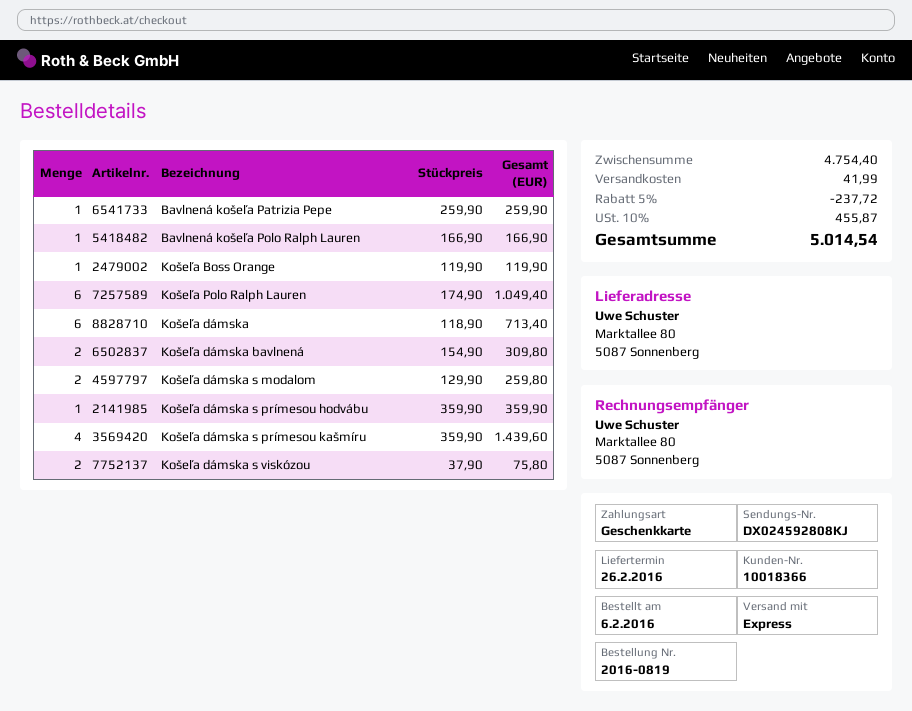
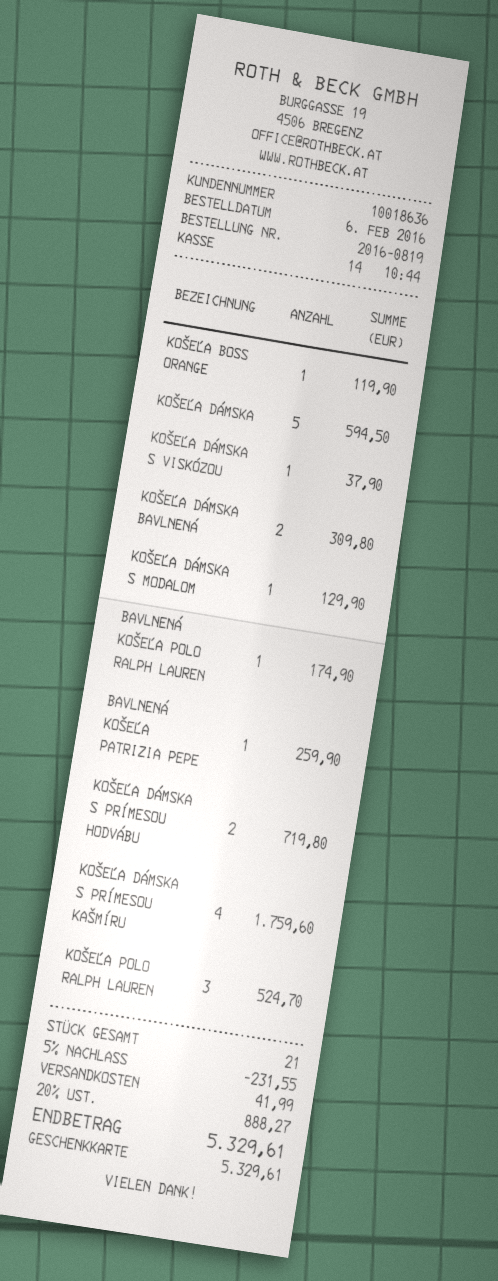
customer number: 10018366 -> 10018636
Bavlnená košeľa Polo Ralph Lauren: 1 for 166.90 -> 1 for 174.90
Košeľa Polo Ralph Lauren: 6 for 1049.40 -> 3 for 524.70
Košeľa dámska: 6 for 713.40 -> 5 for 594.50
Košeľa dámska s modalom: 2 for 259.80 -> 1 for 129.90
Košeľa dámska s prímesou hodvábu: 1 for 359.90 -> 2 for 719.80
Košeľa dámska s prímesou kašmíru: 4 for 1439.60 -> 4 for 1759.60
Košeľa dámska s viskózou: 2 for 75.80 -> 1 for 37.90
discount: 5% = 237.72 -> 5% = 231.55
tax: 10% = 455.87 -> 20% = 888.27
total: 5014.54 -> 5329.61

